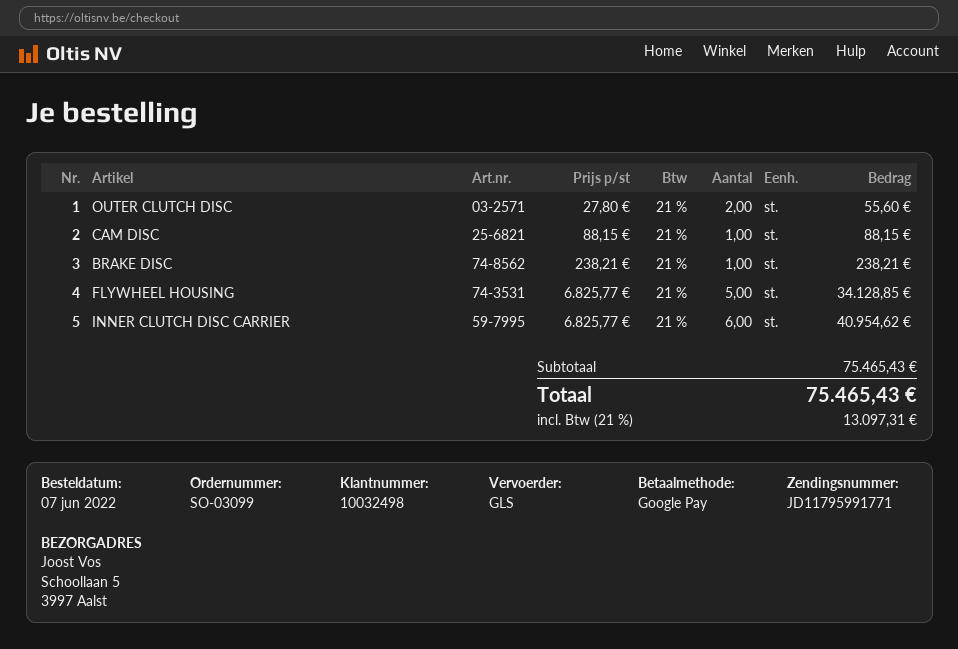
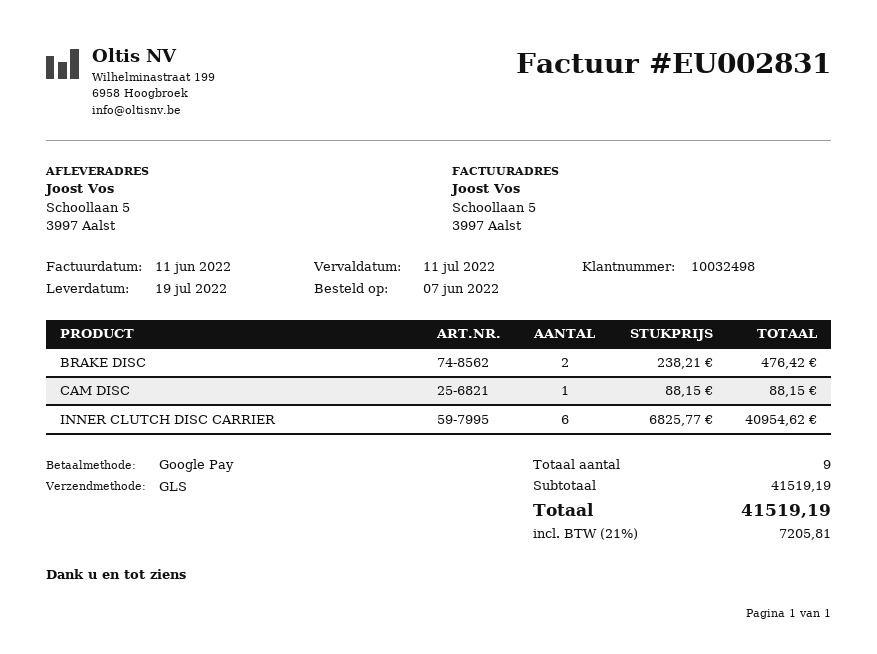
OUTER CLUTCH DISC: 2 x 27.80 = 55.60 -> none
BRAKE DISC: 1 x 238.21 = 238.21 -> 2 x 238.21 = 476.42
FLYWHEEL HOUSING: 5 x 6825.77 = 34128.85 -> none
subtotal: 75465.43 -> 41519.19
tax: 21% = 13097.31 -> 21% = 7205.81
total: 75465.43 -> 41519.19

